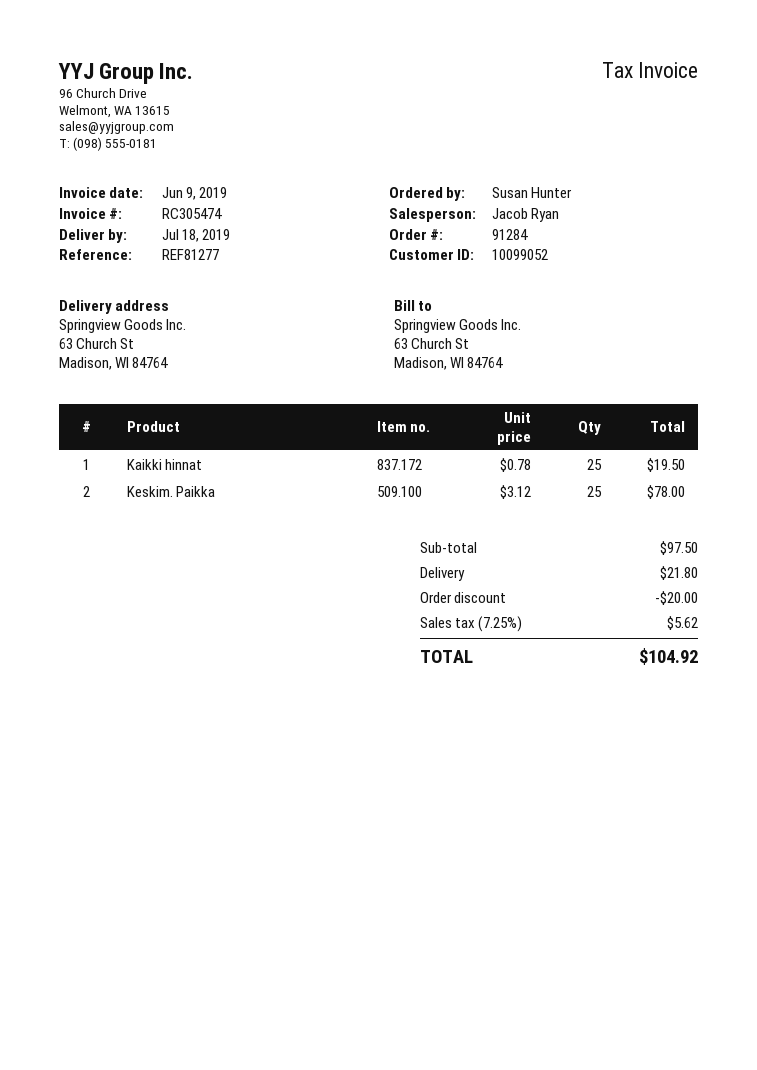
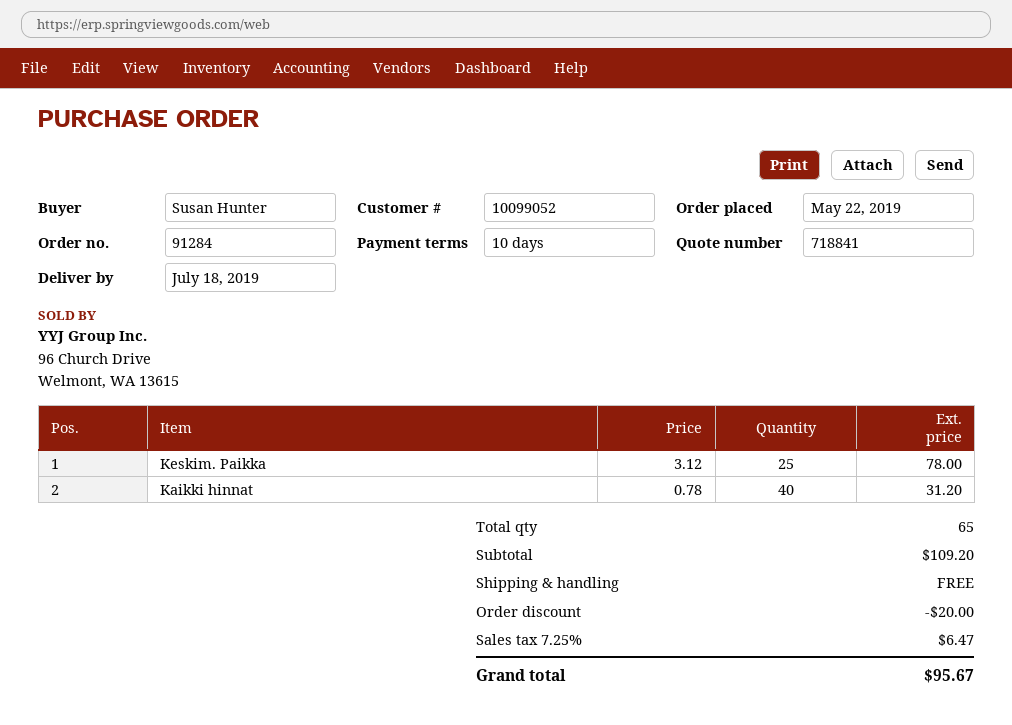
Kaikki hinnat: 25 x 0.78 = 19.50 -> 40 x 0.78 = 31.20
subtotal: 97.50 -> 109.20
shipping: 21.80 -> 0.00
tax: 7.25% = 5.62 -> 7.25% = 6.47
total: 104.92 -> 95.67

